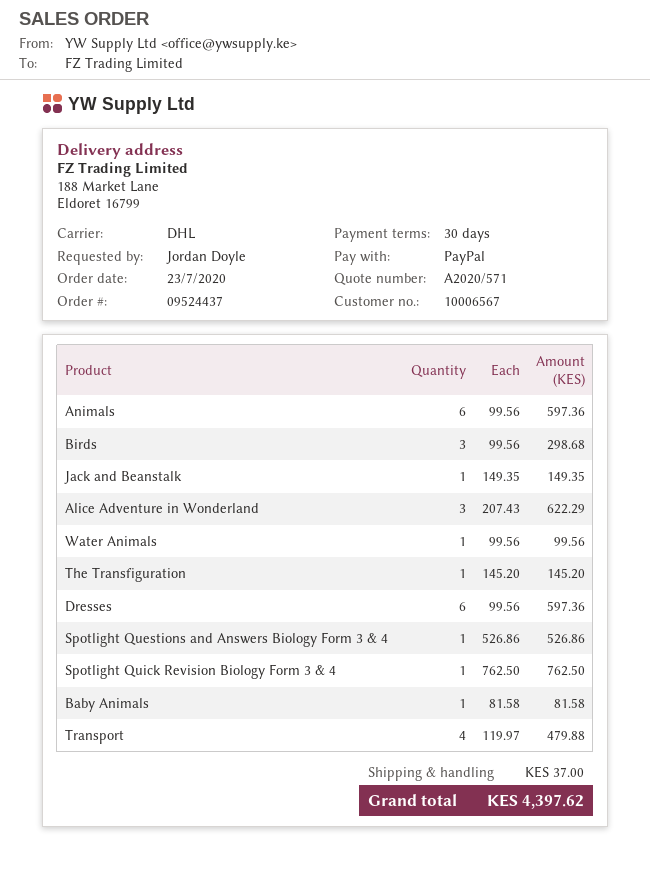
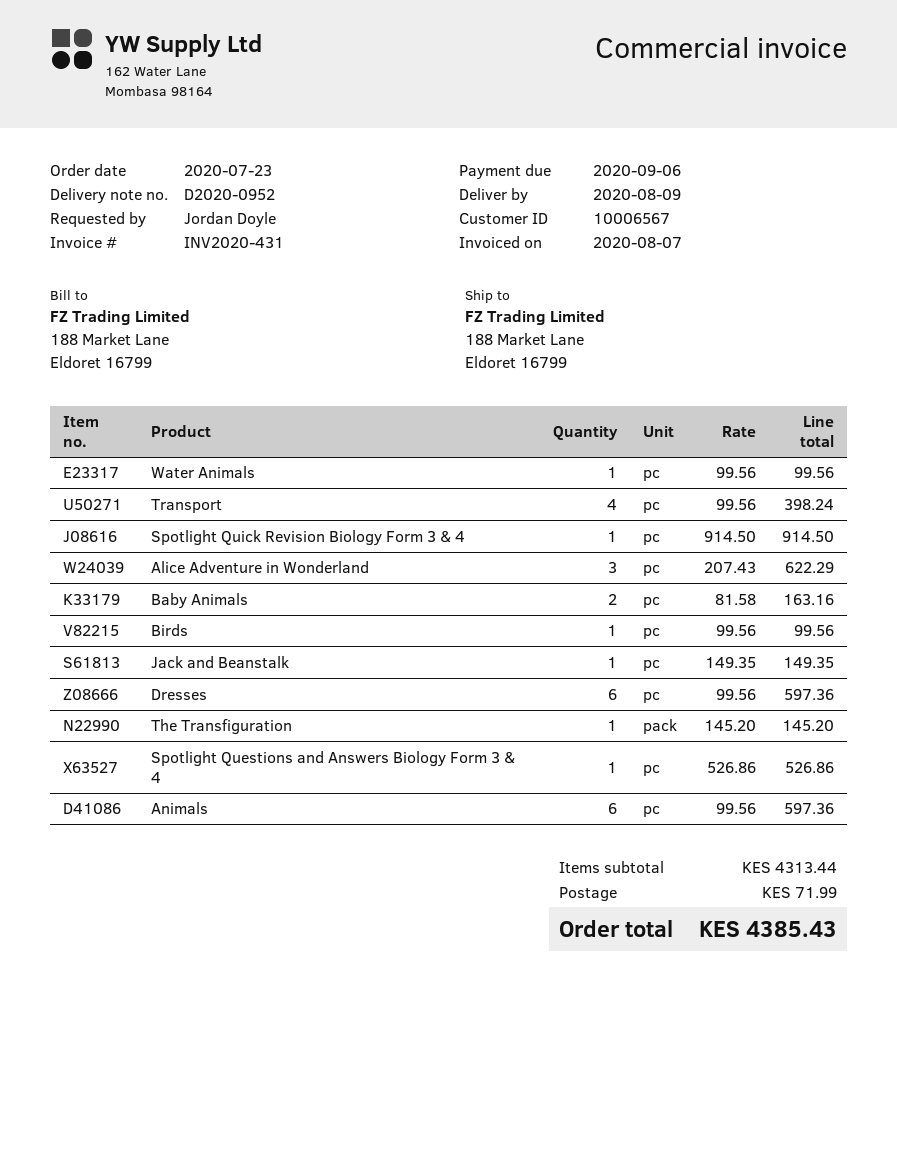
Birds: 3 x 99.56 = 298.68 -> 1 x 99.56 = 99.56
Spotlight Quick Revision Biology Form 3 & 4: 1 x 762.50 = 762.50 -> 1 x 914.50 = 914.50
Baby Animals: 1 x 81.58 = 81.58 -> 2 x 81.58 = 163.16
Transport: 4 x 119.97 = 479.88 -> 4 x 99.56 = 398.24
shipping: 37.00 -> 71.99
total: 4397.62 -> 4385.43

